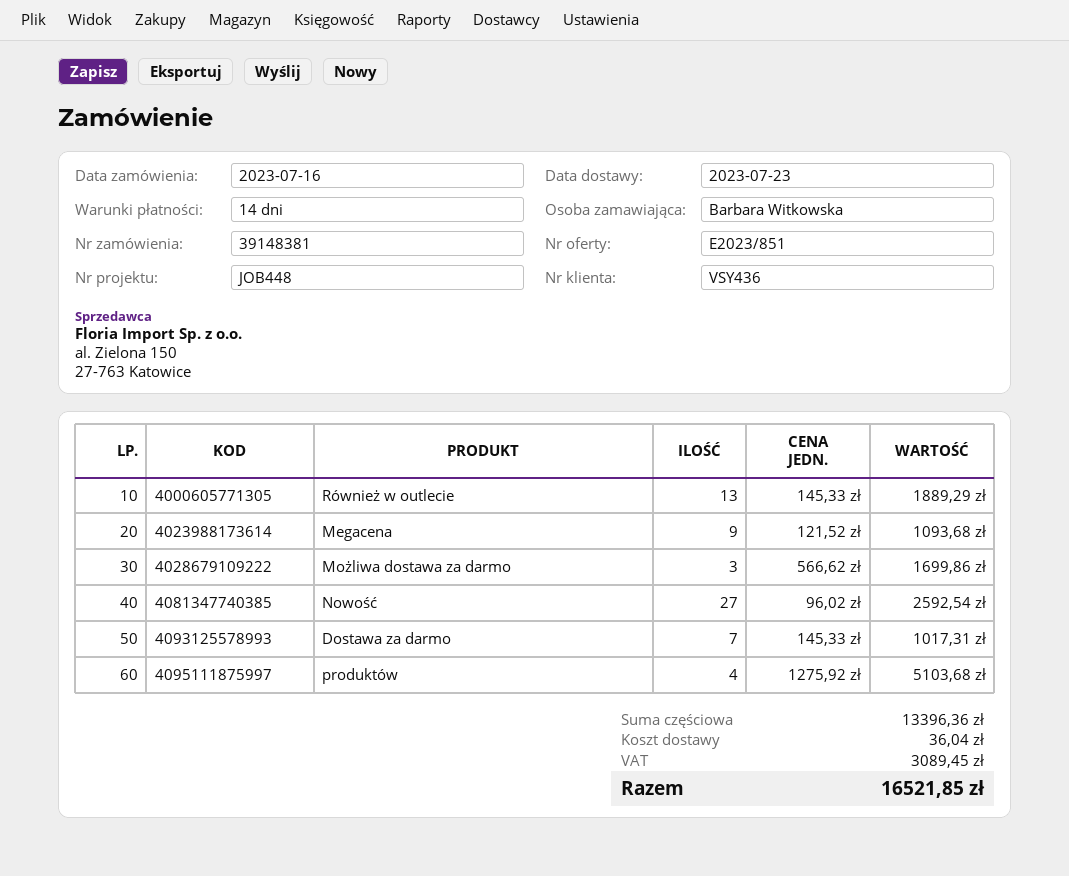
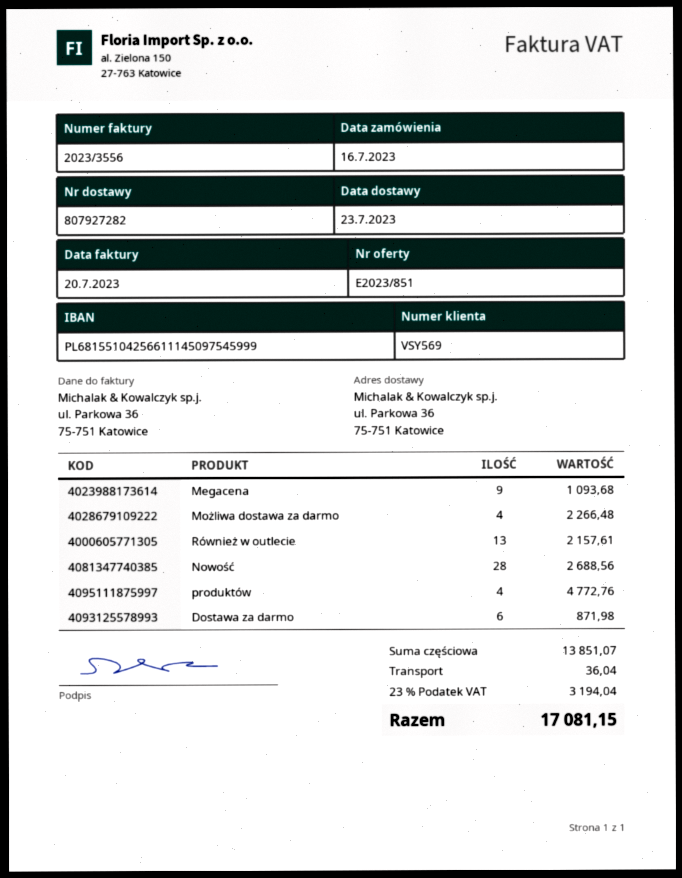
customer number: VSY436 -> VSY569
Również w outlecie: 13 for 1889.29 -> 13 for 2157.61
Możliwa dostawa za darmo: 3 for 1699.86 -> 4 for 2266.48
Nowość: 27 for 2592.54 -> 28 for 2688.56
Dostawa za darmo: 7 for 1017.31 -> 6 for 871.98
produktów: 4 for 5103.68 -> 4 for 4772.76
subtotal: 13396.36 -> 13851.07
tax: 3089.45 -> 3194.04
total: 16521.85 -> 17081.15

